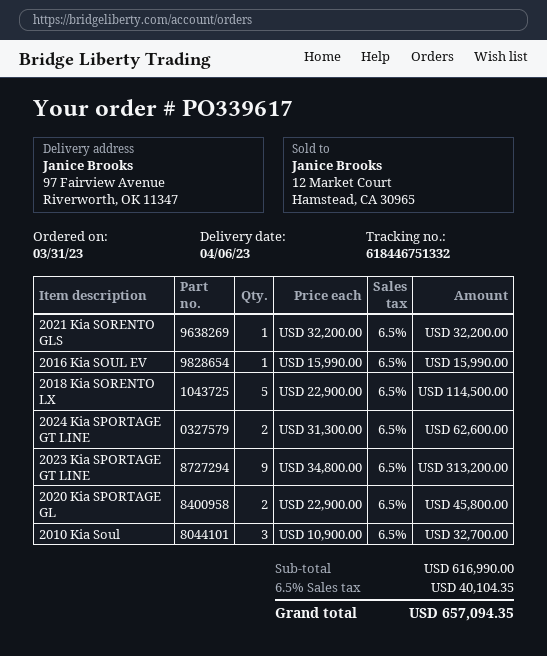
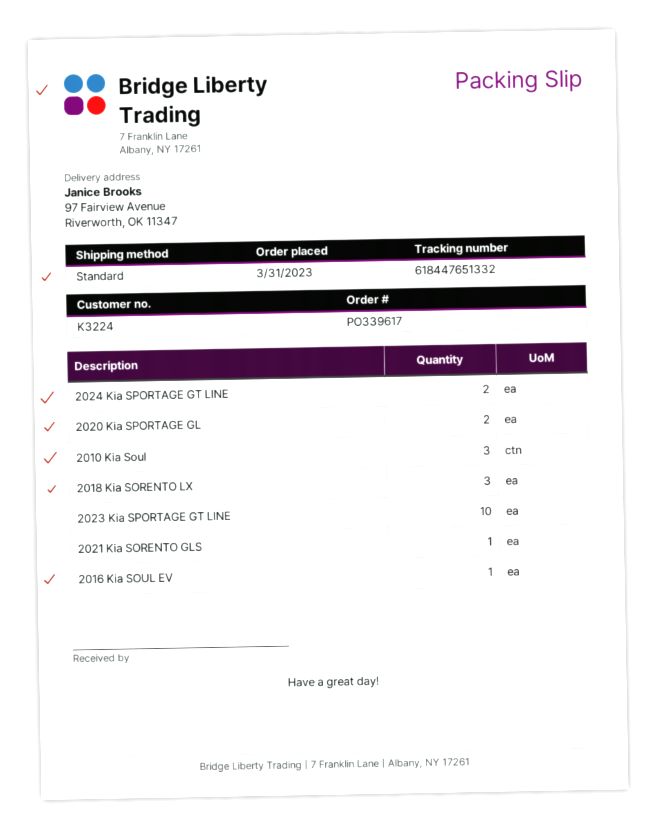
tracking number: 618446751332 -> 618447651332
2018 Kia SORENTO LX: 5 -> 3
2023 Kia SPORTAGE GT LINE: 9 -> 10

